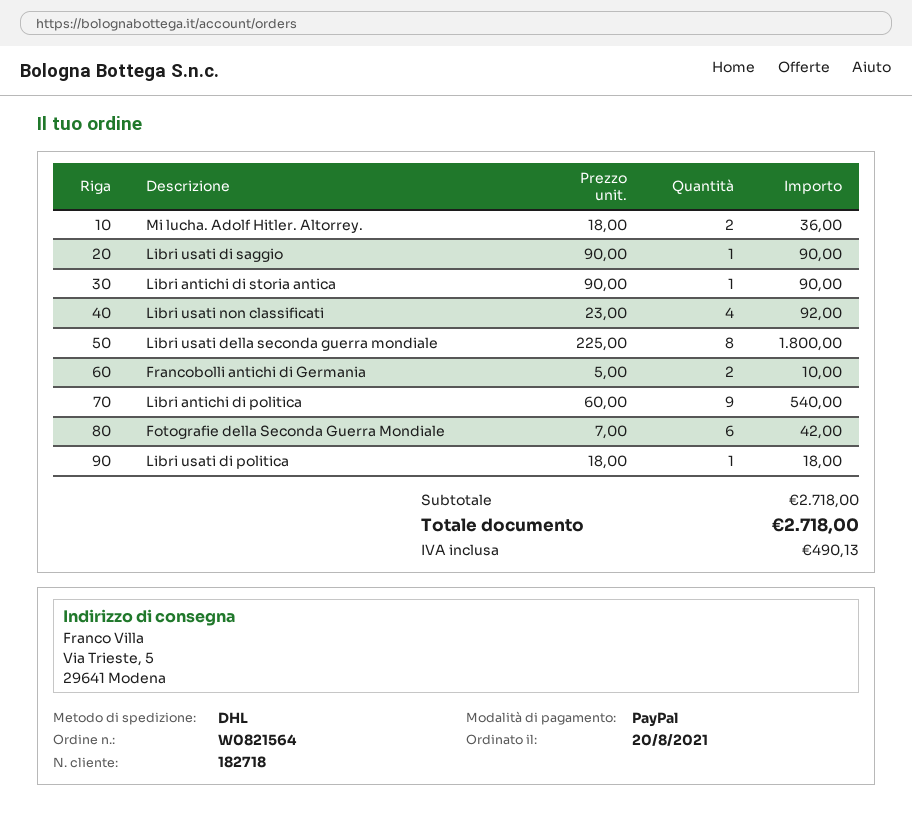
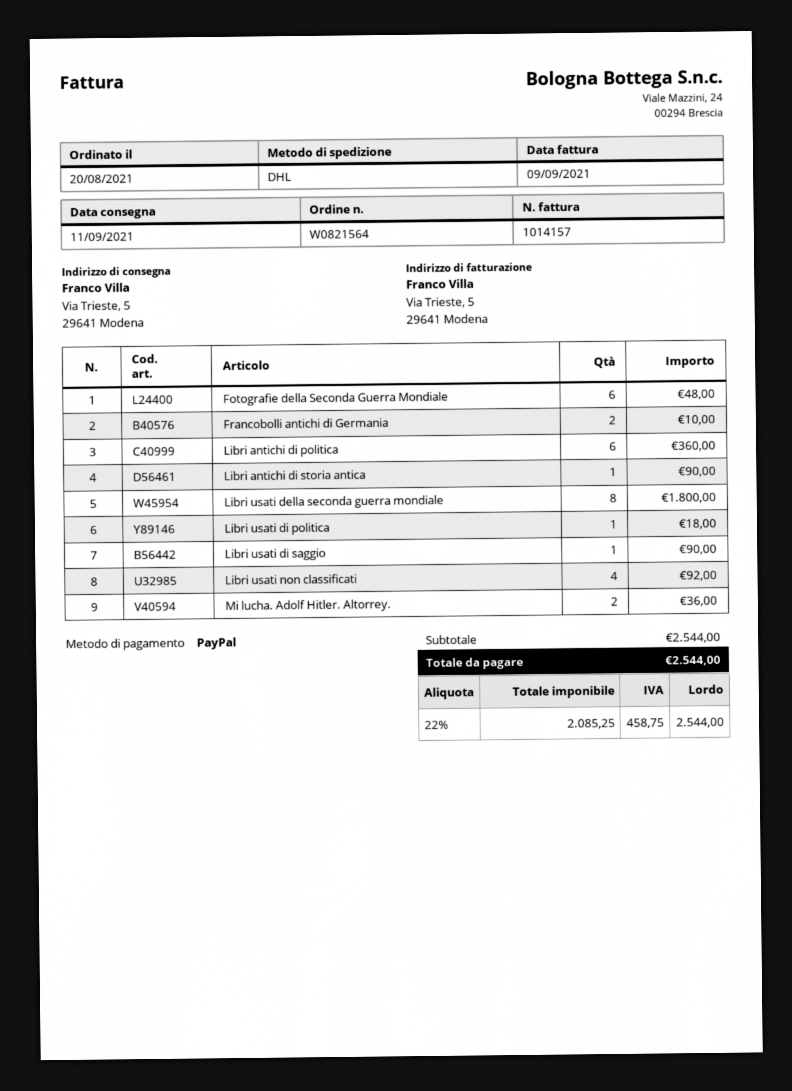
Libri antichi di politica: 9 for 540.00 -> 6 for 360.00
Fotografie della Seconda Guerra Mondiale: 6 for 42.00 -> 6 for 48.00
subtotal: 2718.00 -> 2544.00
tax: 490.13 -> 458.75
total: 2718.00 -> 2544.00

